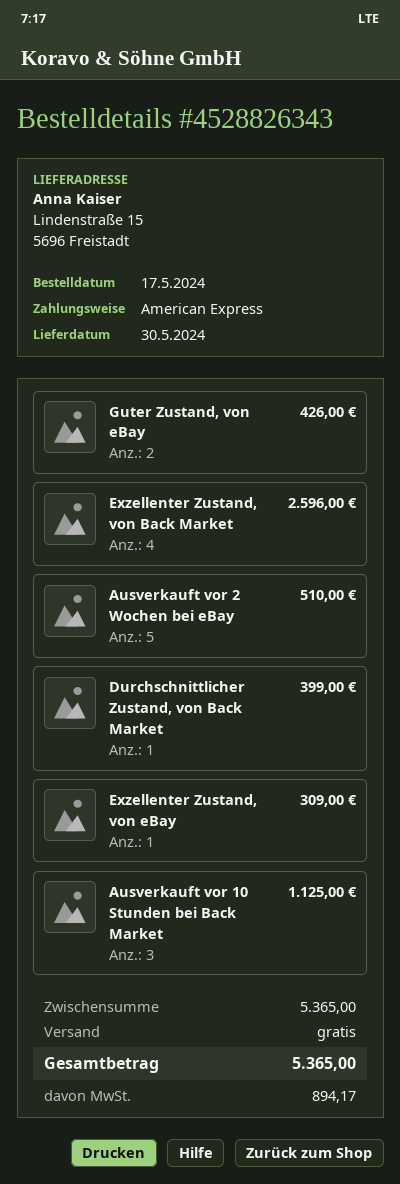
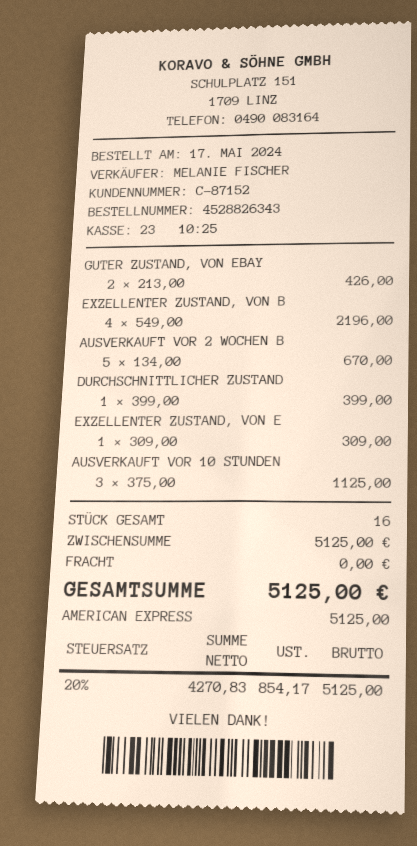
Exzellenter Zustand, von Back Market: 4 for 2596.00 -> 4 for 2196.00
Ausverkauft vor 2 Wochen bei eBay: 5 for 510.00 -> 5 for 670.00
subtotal: 5365.00 -> 5125.00
tax: 894.17 -> 854.17
total: 5365.00 -> 5125.00

